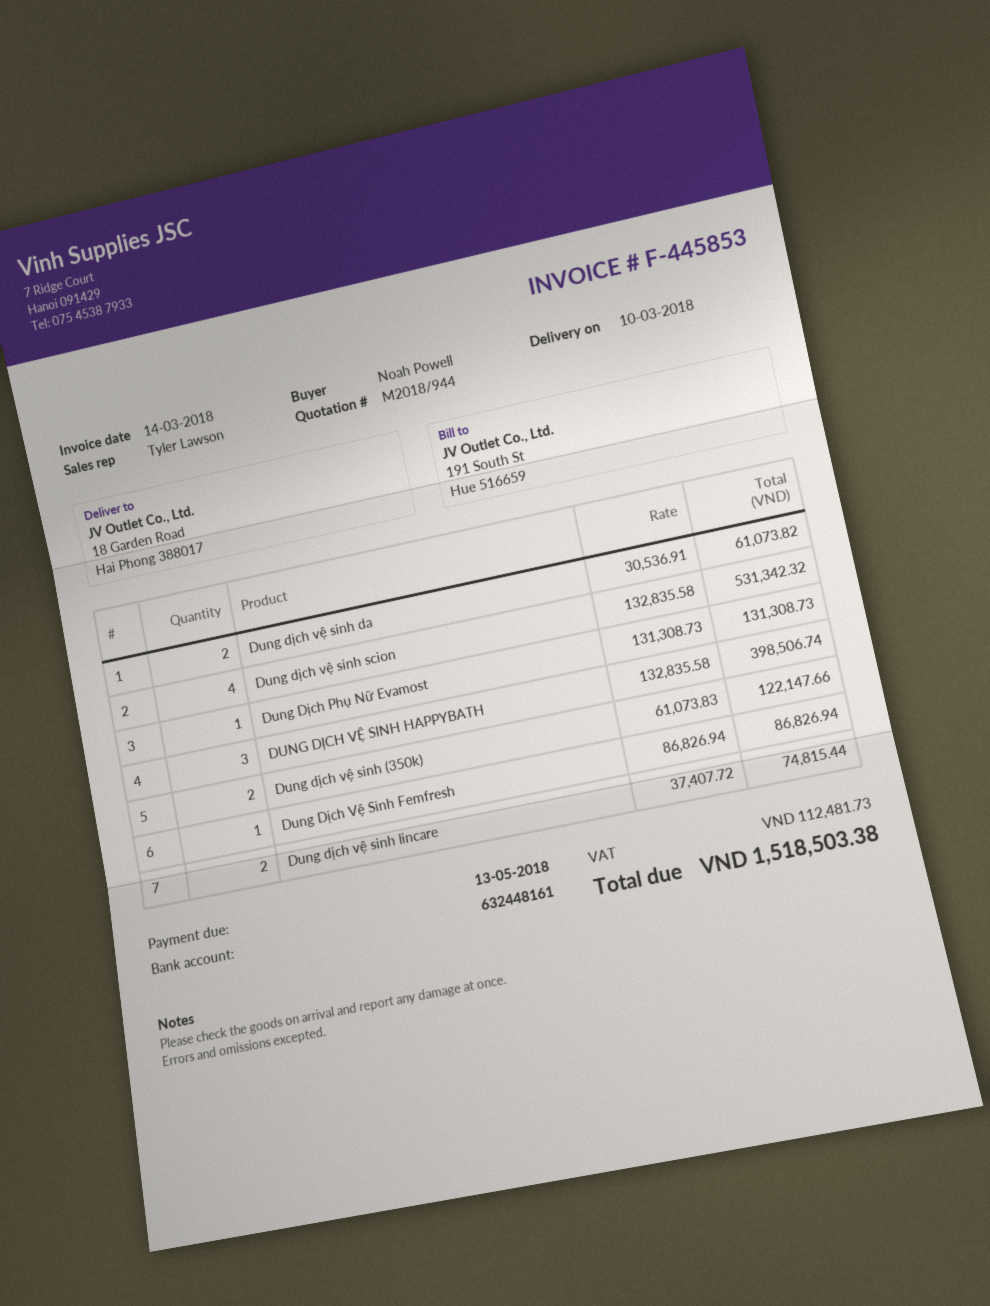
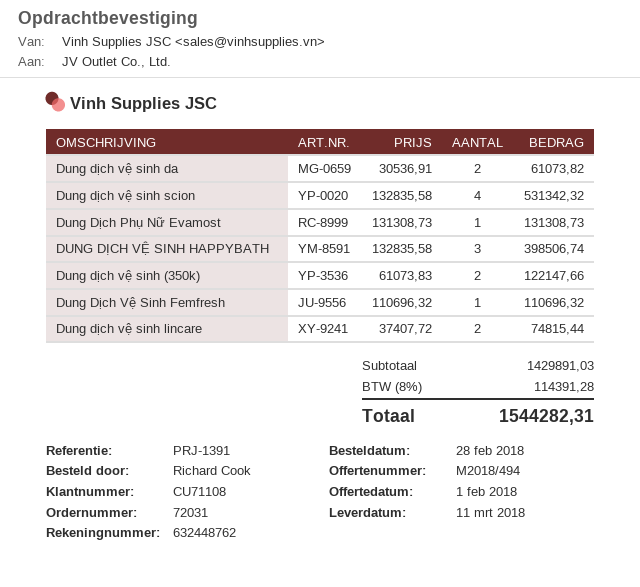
quote number: M2018/944 -> M2018/494
delivery date: 2018-03-10 -> 2018-03-11
ordered by: Noah Powell -> Richard Cook
bank account: 632448161 -> 632448762
Dung Dịch Vệ Sinh Femfresh: 1 x 86826.94 = 86826.94 -> 1 x 110696.32 = 110696.32
tax: 112481.73 -> 114391.28
total: 1518503.38 -> 1544282.31

